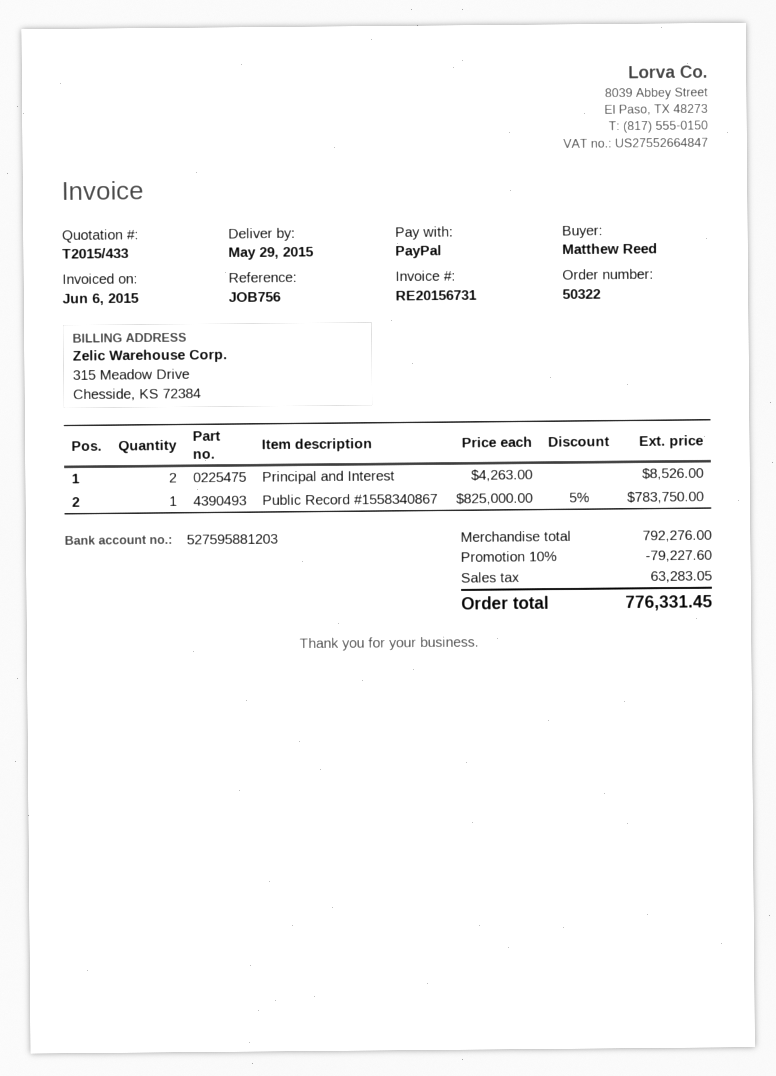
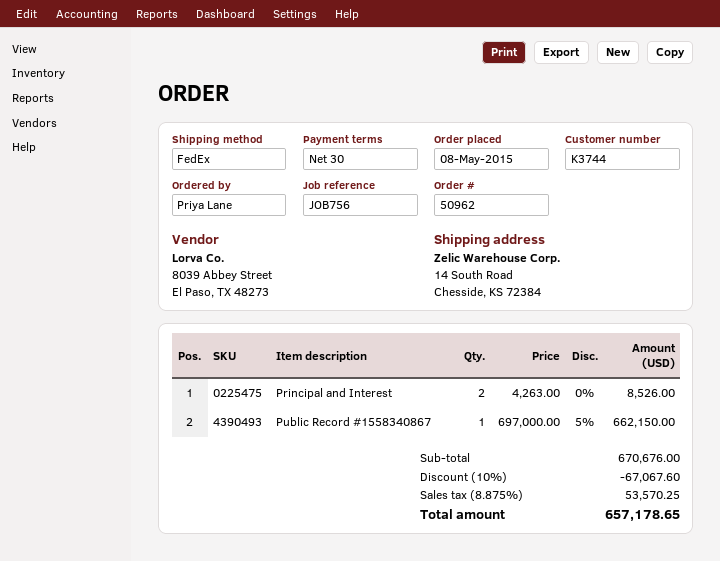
order number: 50322 -> 50962
ordered by: Matthew Reed -> Priya Lane
Public Record #1558340867: 1 x 825000.00 - 5% = 783750.00 -> 1 x 697000.00 - 5% = 662150.00
subtotal: 792276.00 -> 670676.00
discount: 10% = 79227.60 -> 10% = 67067.60
tax: 63283.05 -> 53570.25
total: 776331.45 -> 657178.65

